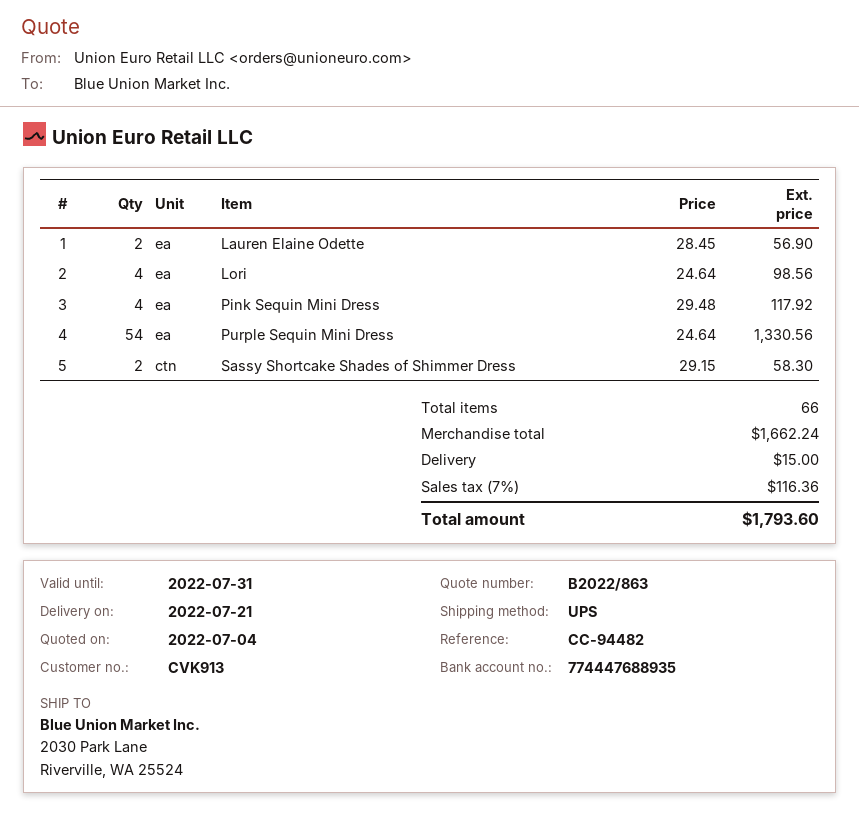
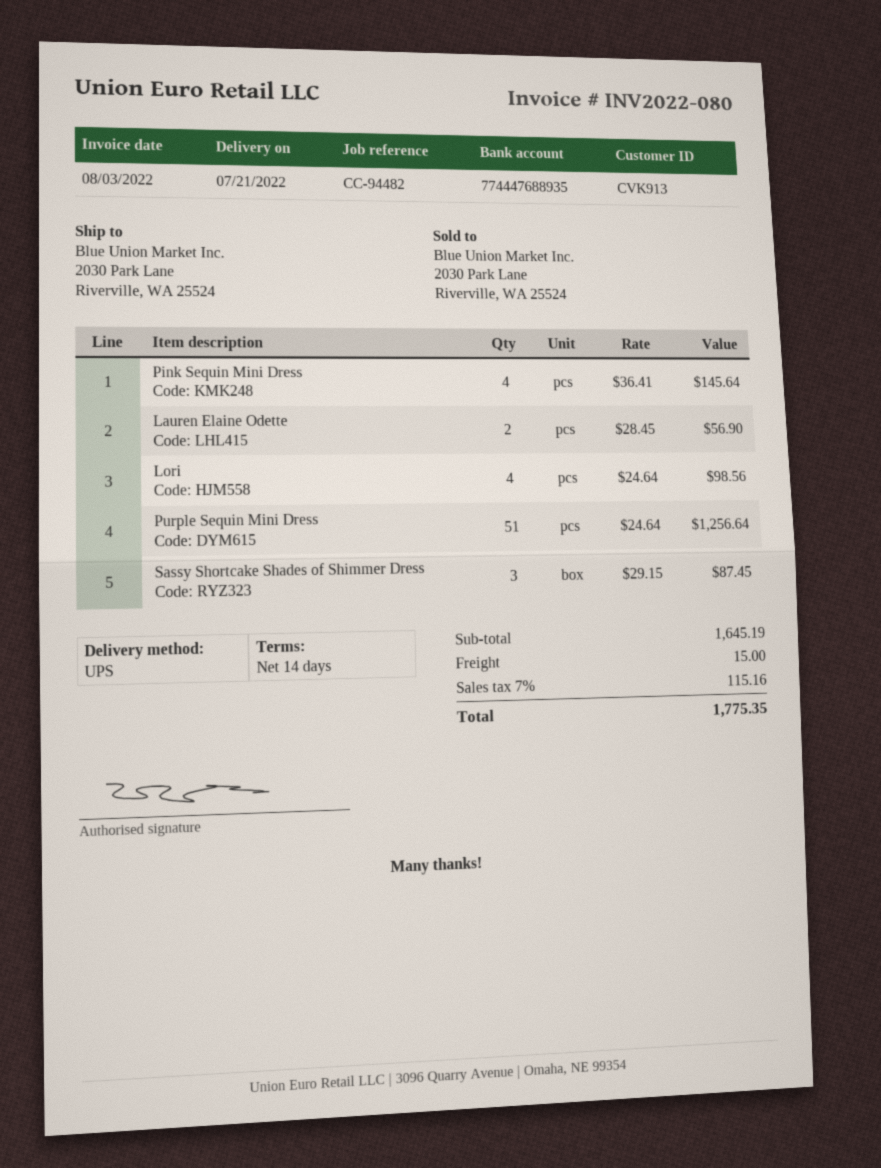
Pink Sequin Mini Dress: 4 x 29.48 = 117.92 -> 4 x 36.41 = 145.64
Purple Sequin Mini Dress: 54 x 24.64 = 1330.56 -> 51 x 24.64 = 1256.64
Sassy Shortcake Shades of Shimmer Dress: 2 x 29.15 = 58.30 -> 3 x 29.15 = 87.45
subtotal: 1662.24 -> 1645.19
tax: 7% = 116.36 -> 7% = 115.16
total: 1793.60 -> 1775.35

